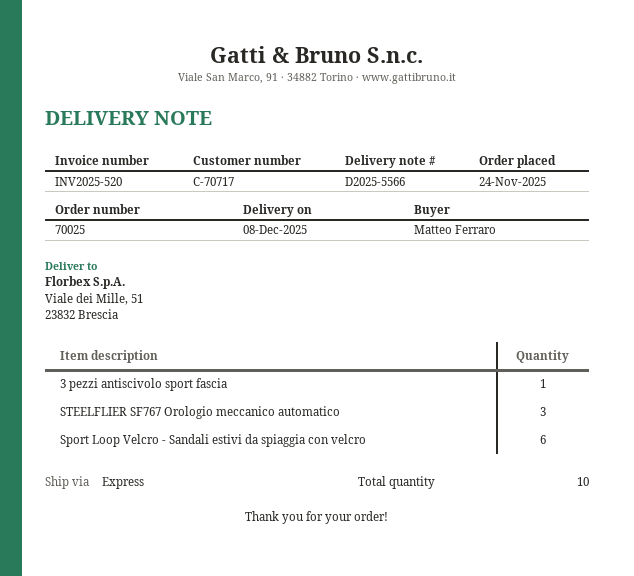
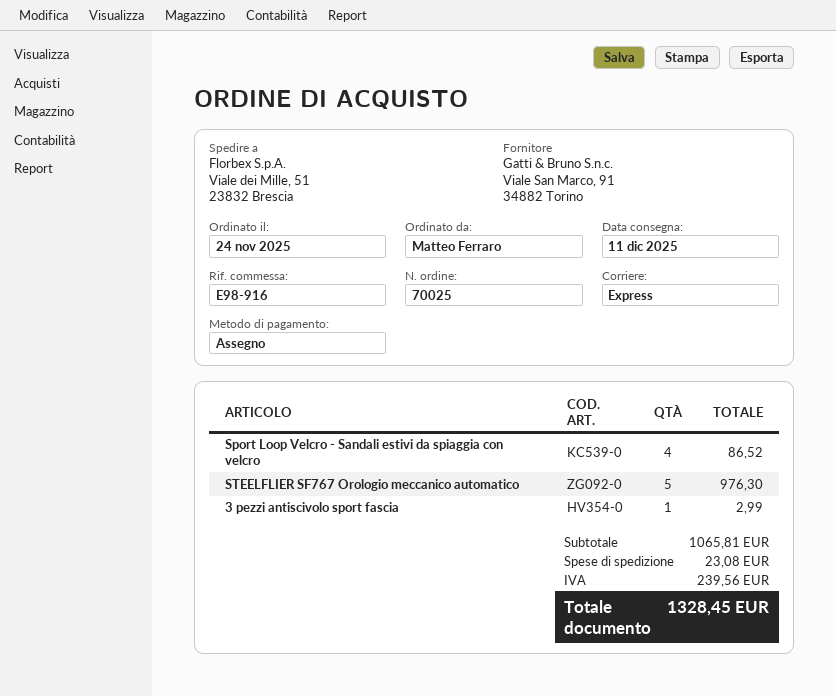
delivery date: 2025-12-08 -> 2025-12-11
STEELFLIER SF767 Orologio meccanico automatico: 3 -> 5
Sport Loop Velcro - Sandali estivi da spiaggia con velcro: 6 -> 4

